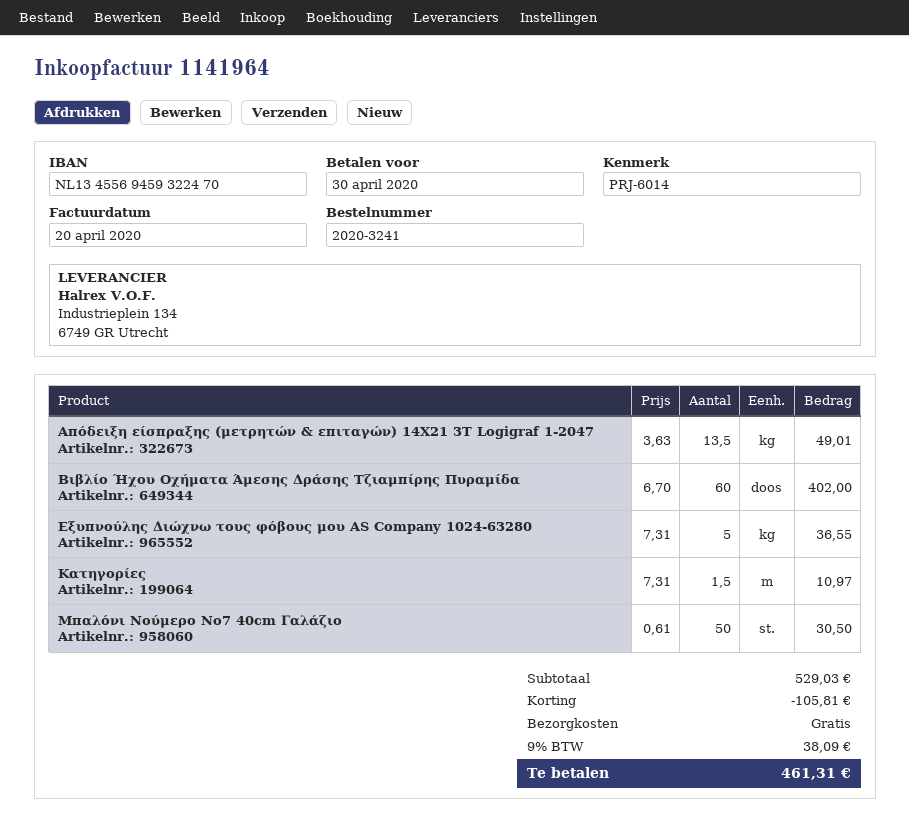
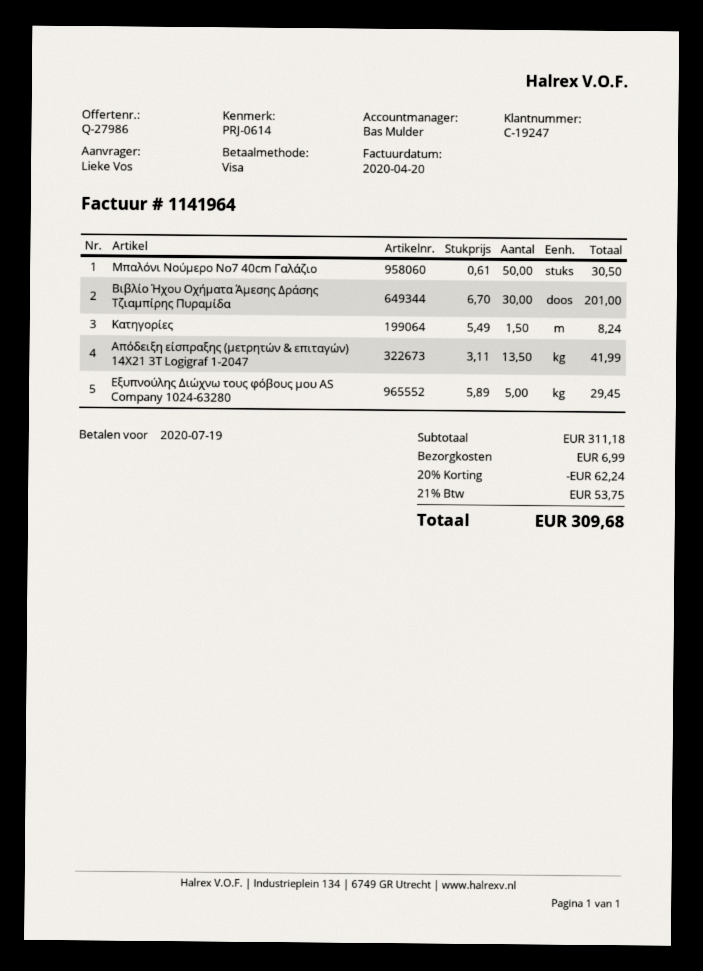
due date: 2020-04-30 -> 2020-07-19
reference: PRJ-6014 -> PRJ-0614
Απόδειξη είσπραξης (μετρητών & επιταγών) 14Χ21 3Τ Logigraf 1-2047: 13.5 x 3.63 = 49.01 -> 13.5 x 3.11 = 41.99
Βιβλίο Ήχου Οχήματα Άμεσης Δράσης Τζιαμπίρης Πυραμίδα: 60 x 6.70 = 402.00 -> 30 x 6.70 = 201.00
Εξυπνούλης Διώχνω τους φόβους μου AS Company 1024-63280: 5 x 7.31 = 36.55 -> 5 x 5.89 = 29.45
Κατηγορίες: 1.5 x 7.31 = 10.97 -> 1.5 x 5.49 = 8.24
subtotal: 529.03 -> 311.18
discount: 105.81 -> 62.24
shipping: 0.00 -> 6.99
tax: 9% = 38.09 -> 21% = 53.75
total: 461.31 -> 309.68

